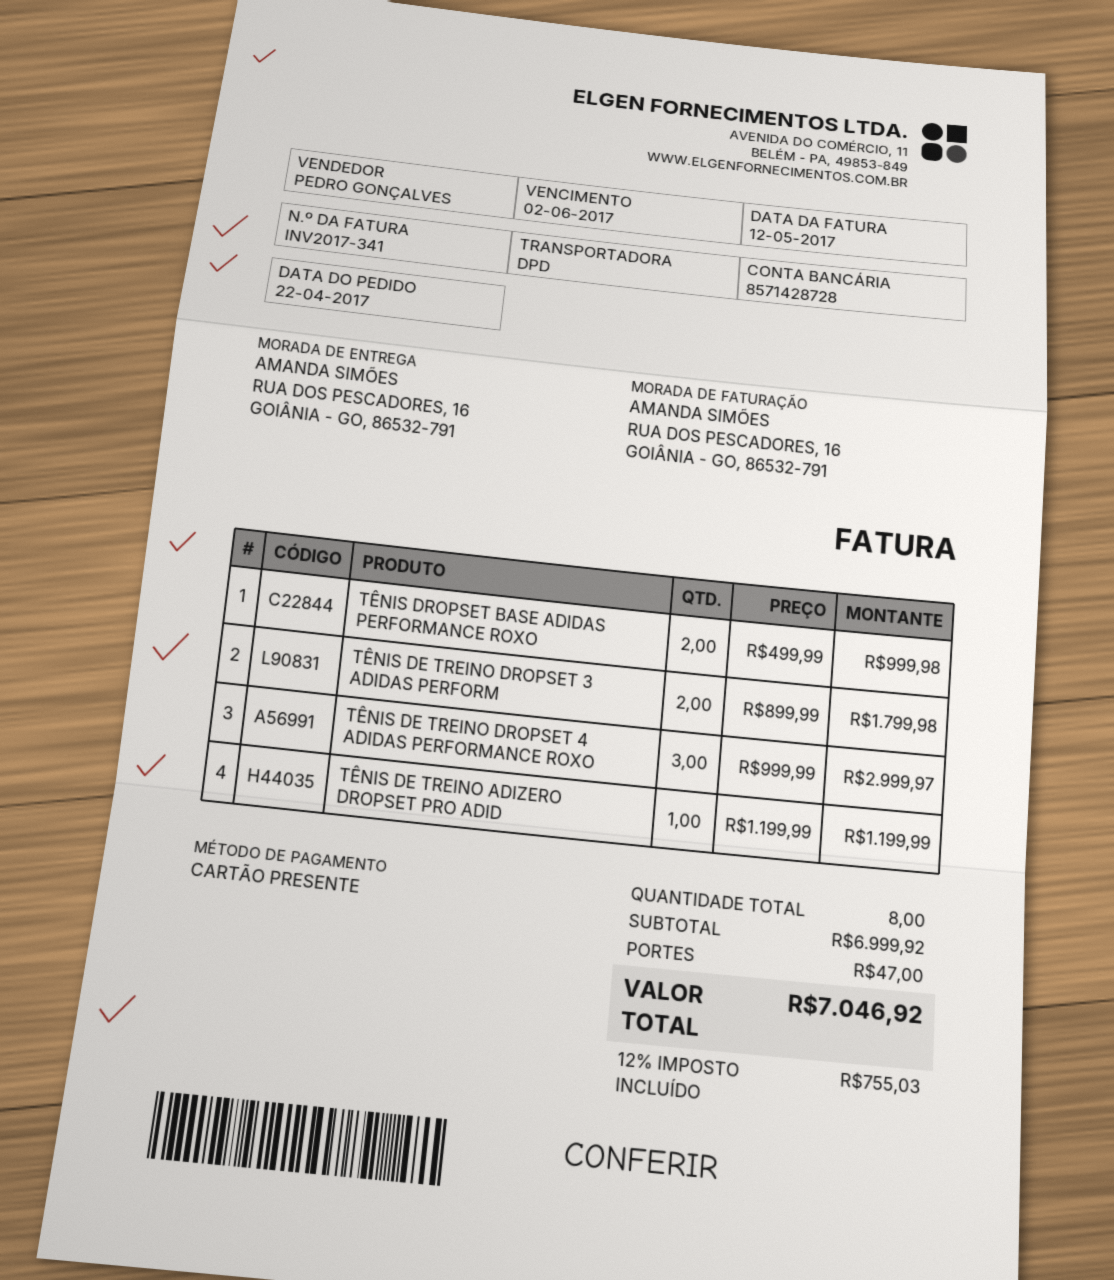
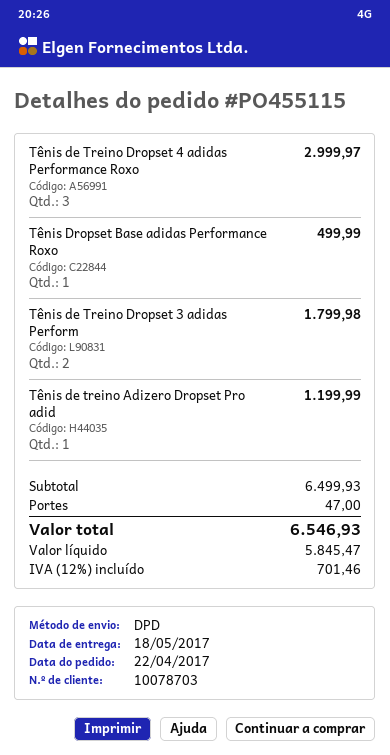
TÊNIS DROPSET BASE ADIDAS PERFORMANCE ROXO: 2 for 999.98 -> 1 for 499.99
subtotal: 6999.92 -> 6499.93
tax: 12% = 755.03 -> 12% = 701.46
total: 7046.92 -> 6546.93

